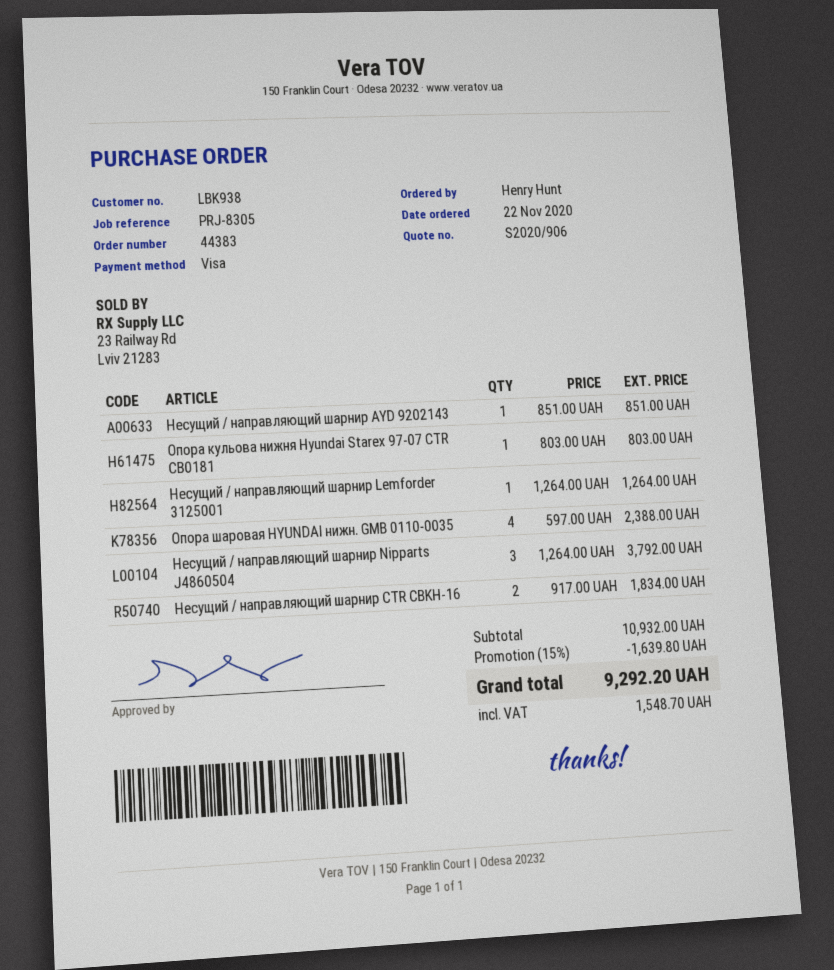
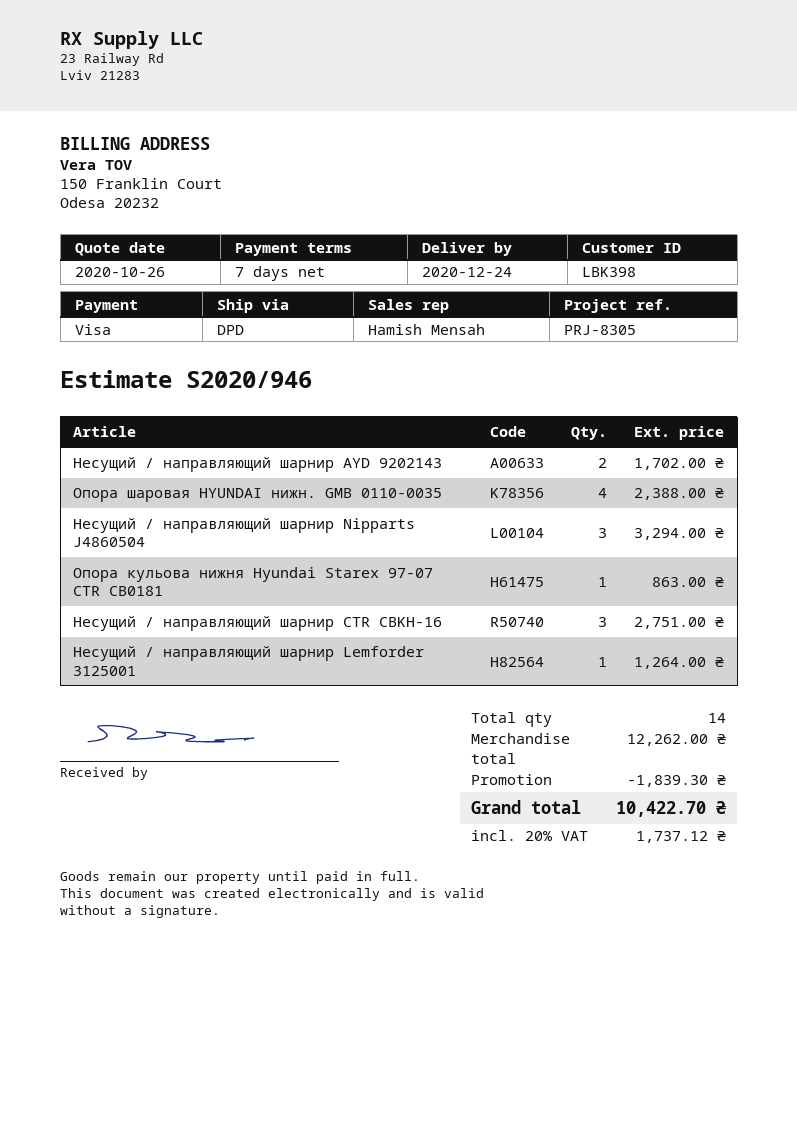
quote number: S2020/906 -> S2020/946
customer number: LBK938 -> LBK398
Несущий / направляющий шарнир AYD 9202143: 1 for 851.00 -> 2 for 1702.00
Опора кульова нижня Hyundai Starex 97-07 CTR CB0181: 1 for 803.00 -> 1 for 863.00
Несущий / направляющий шарнир Nipparts J4860504: 3 for 3792.00 -> 3 for 3294.00
Несущий / направляющий шарнир CTR CBKH-16: 2 for 1834.00 -> 3 for 2751.00
subtotal: 10932.00 -> 12262.00
discount: 1639.80 -> 1839.30
tax: 1548.70 -> 1737.12
total: 9292.20 -> 10422.70

